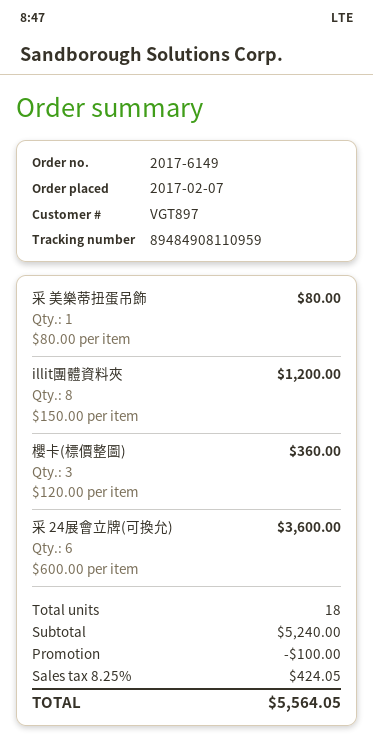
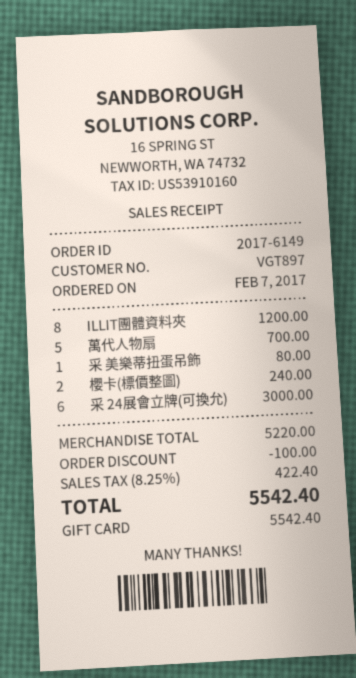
櫻卡(標價整圖): 3 for 360.00 -> 2 for 240.00
采 24展會立牌(可換允): 6 for 3600.00 -> 6 for 3000.00
萬代人物扇: none -> 5 for 700.00
subtotal: 5240.00 -> 5220.00
tax: 8.25% = 424.05 -> 8.25% = 422.40
total: 5564.05 -> 5542.40

